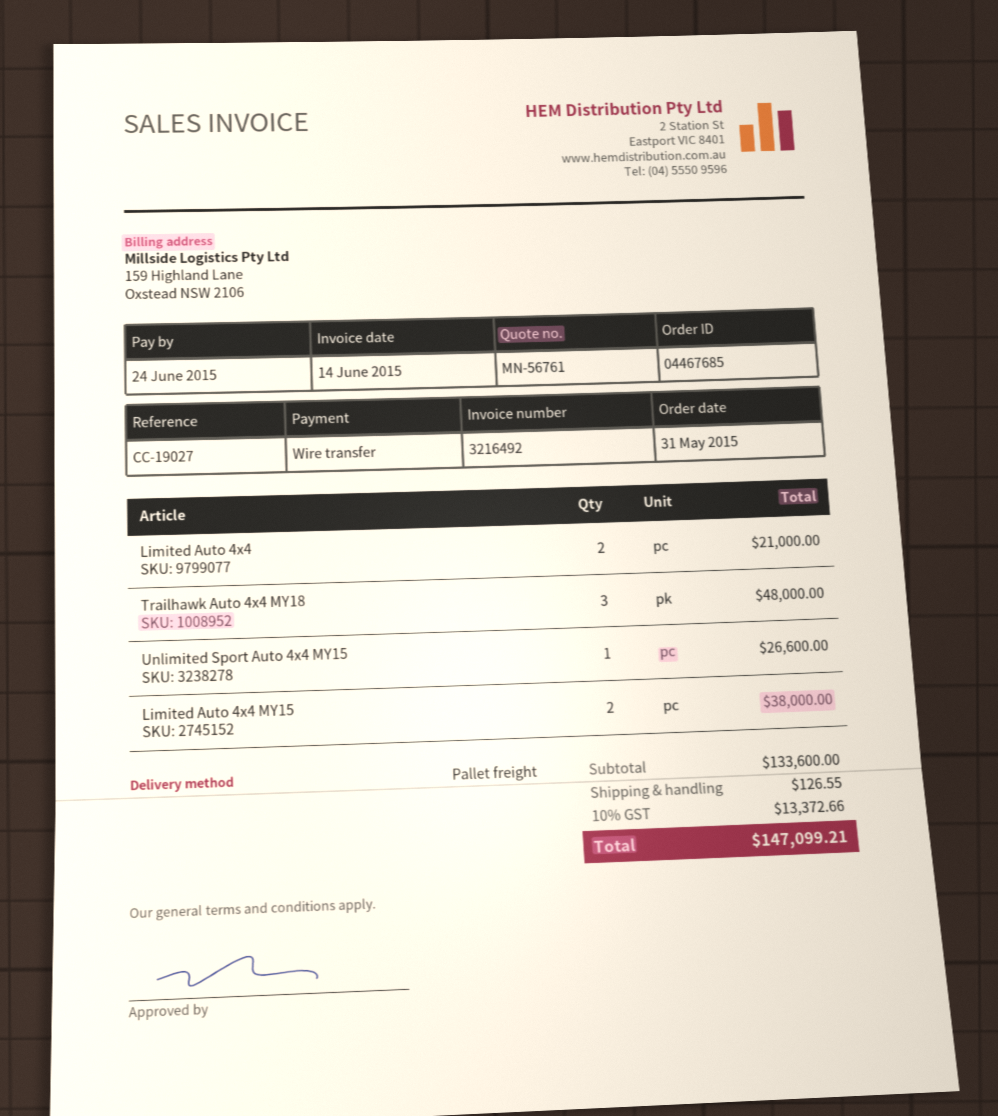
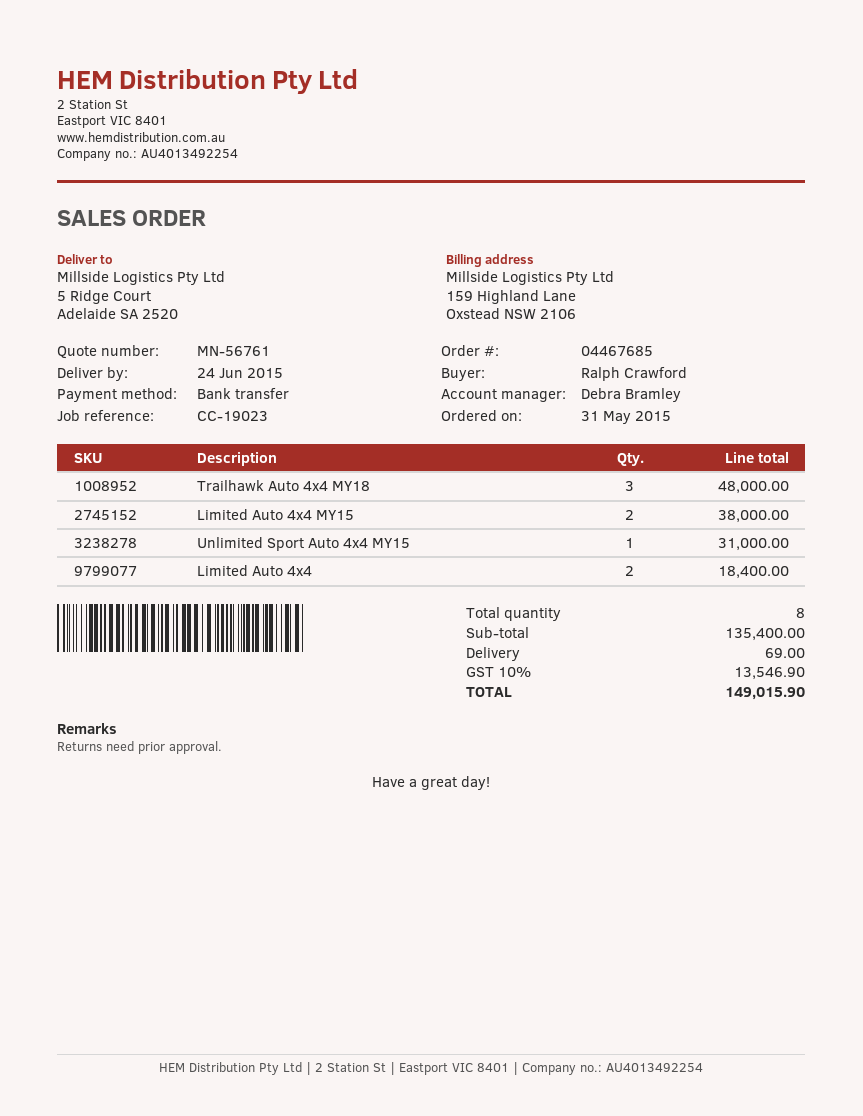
reference: CC-19027 -> CC-19023
Limited Auto 4x4: 2 for 21000.00 -> 2 for 18400.00
Unlimited Sport Auto 4x4 MY15: 1 for 26600.00 -> 1 for 31000.00
subtotal: 133600.00 -> 135400.00
shipping: 126.55 -> 69.00
tax: 10% = 13372.66 -> 10% = 13546.90
total: 147099.21 -> 149015.90

